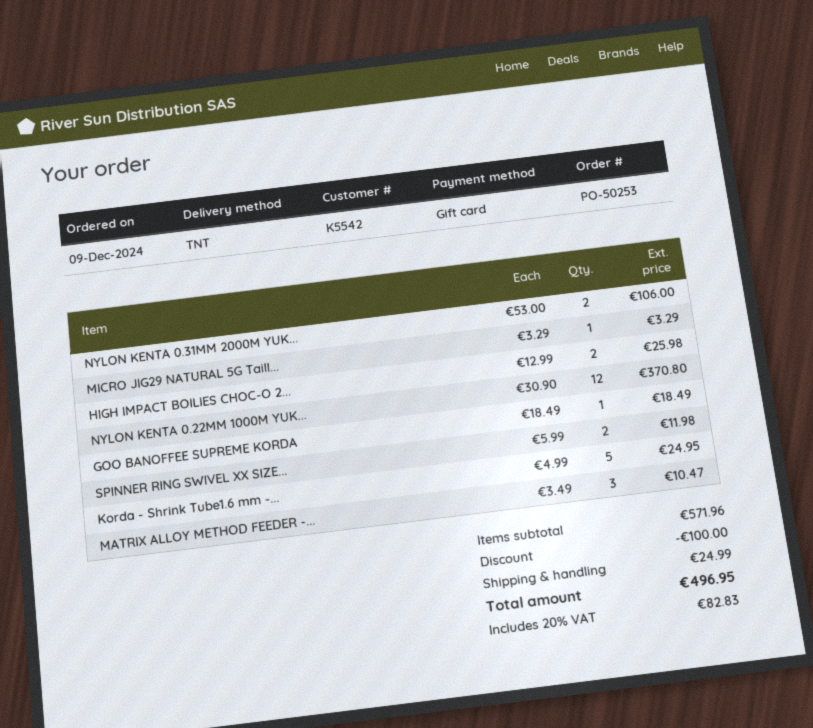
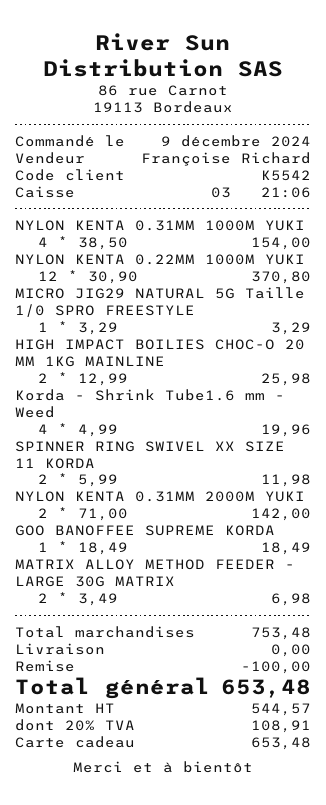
NYLON KENTA 0.31MM 2000M YUK...: 2 x 53.00 = 106.00 -> 2 x 71.00 = 142.00
Korda - Shrink Tube1.6 mm -...: 5 x 4.99 = 24.95 -> 4 x 4.99 = 19.96
MATRIX ALLOY METHOD FEEDER -...: 3 x 3.49 = 10.47 -> 2 x 3.49 = 6.98
NYLON KENTA 0.31MM 1000M YUKI: none -> 4 x 38.50 = 154.00
subtotal: 571.96 -> 753.48
shipping: 24.99 -> 0.00
tax: 20% = 82.83 -> 20% = 108.91
total: 496.95 -> 653.48

